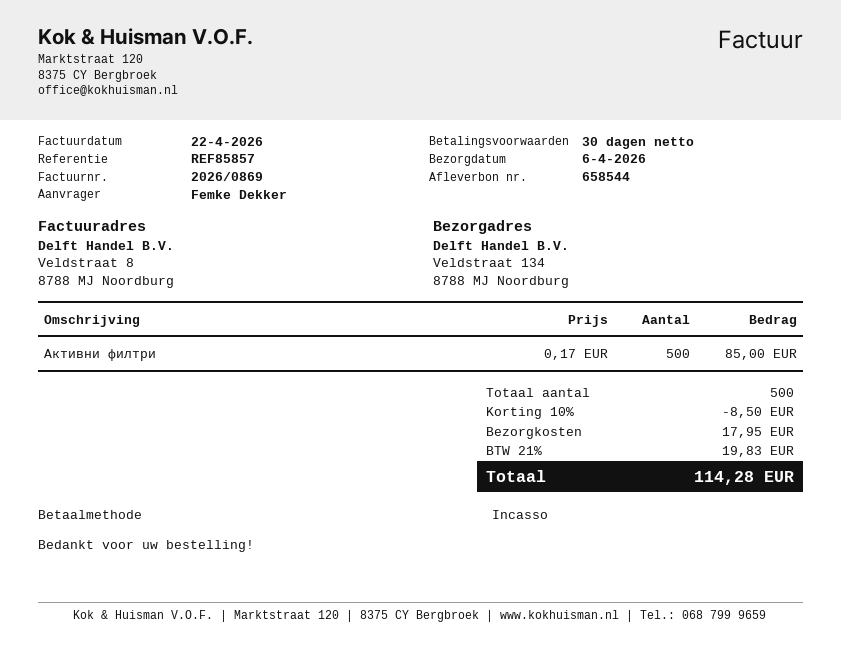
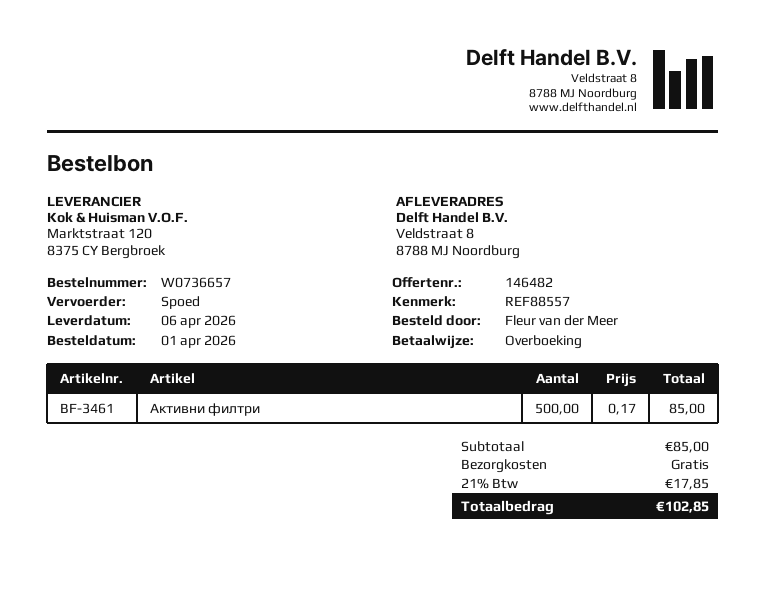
reference: REF85857 -> REF88557
ordered by: Femke Dekker -> Fleur van der Meer
payment method: direct debit -> bank transfer
ship to: Veldstraat 134, 8788 MJ Noordburg -> Veldstraat 8, 8788 MJ Noordburg
discount: 10% = 8.50 -> none
shipping: 17.95 -> 0.00
tax: 21% = 19.83 -> 21% = 17.85
total: 114.28 -> 102.85

